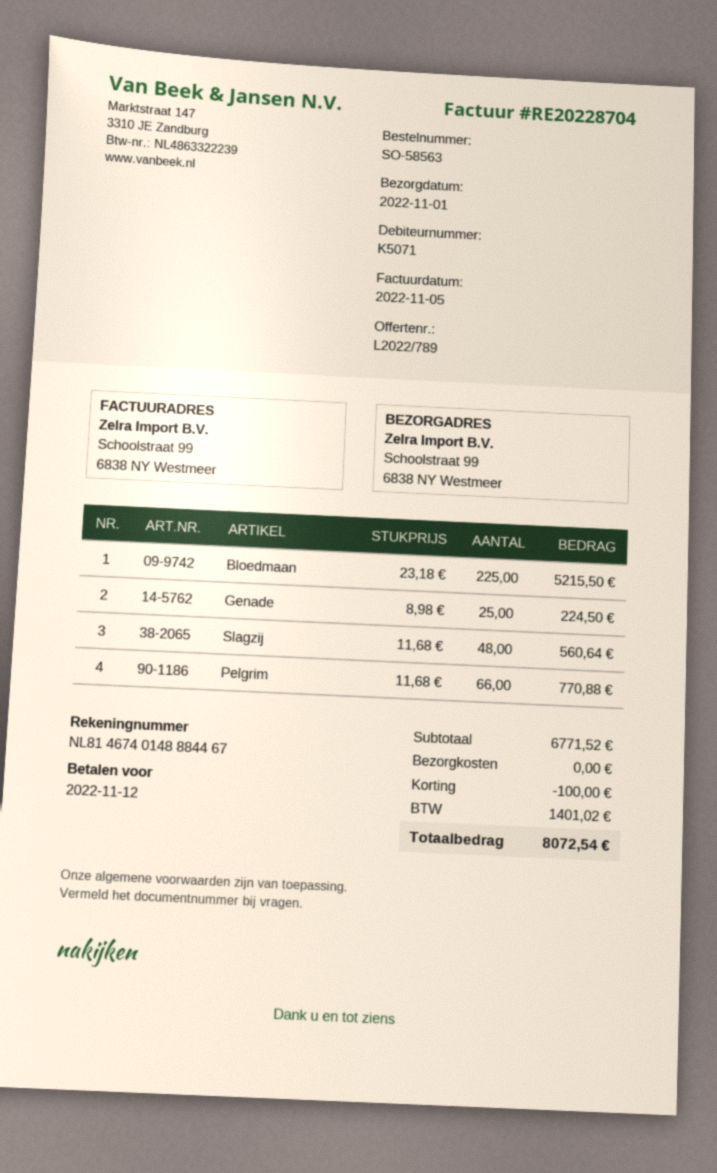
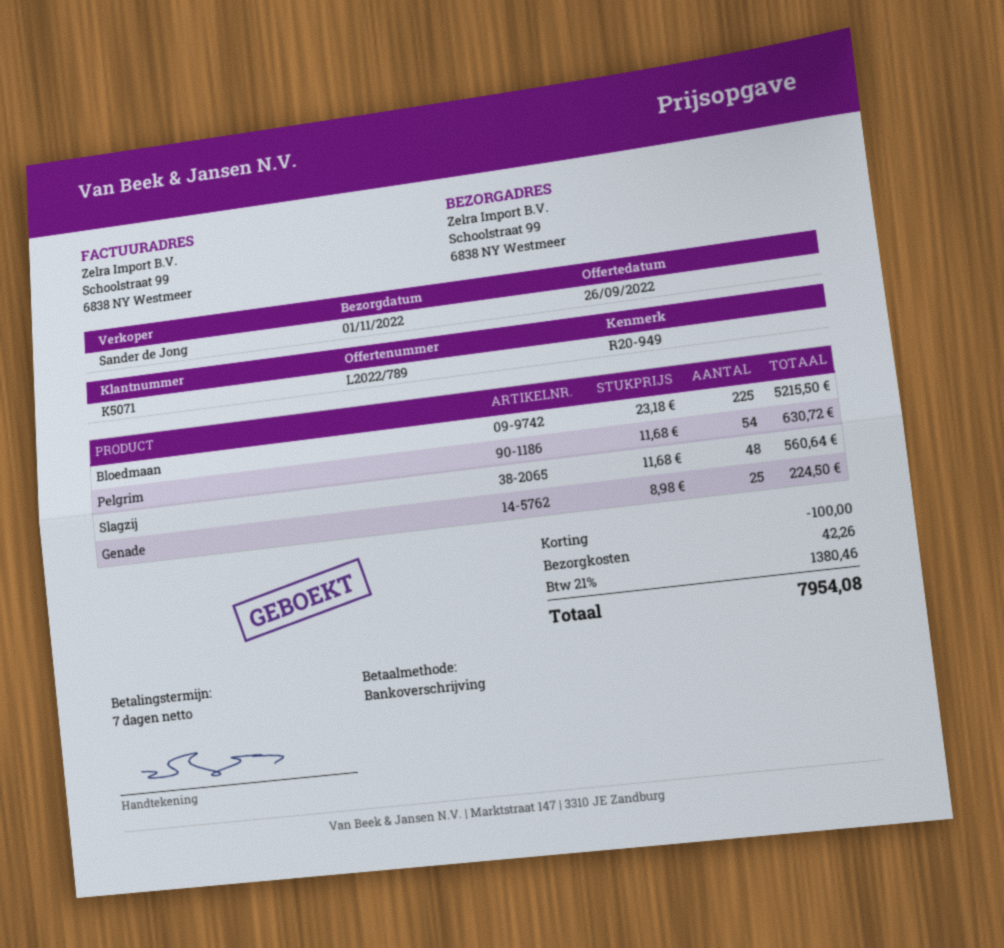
Pelgrim: 66 x 11.68 = 770.88 -> 54 x 11.68 = 630.72
shipping: 0.00 -> 42.26
tax: 1401.02 -> 1380.46
total: 8072.54 -> 7954.08

